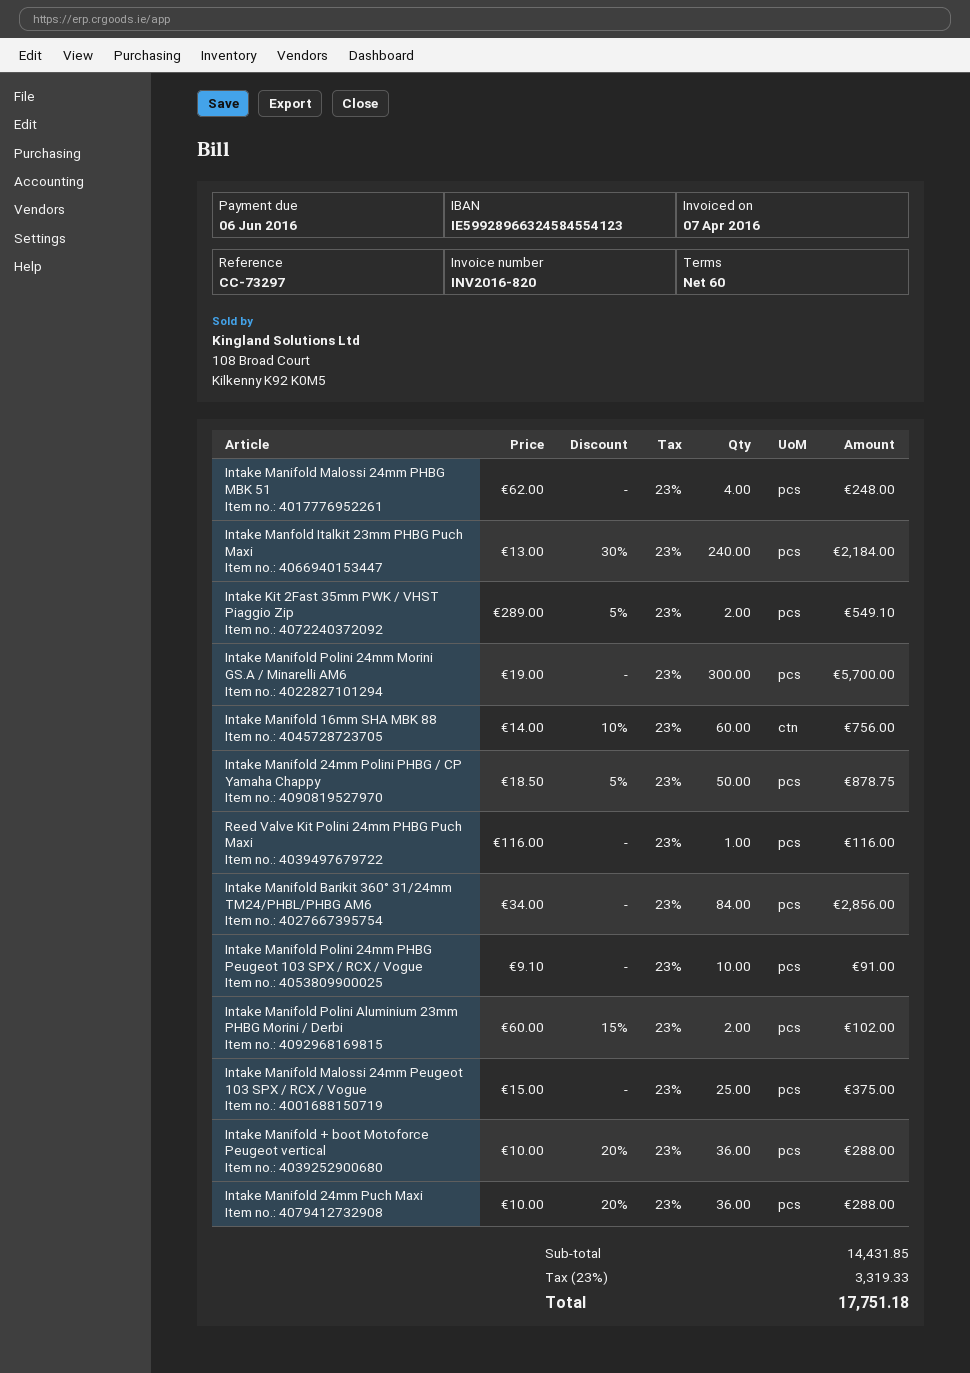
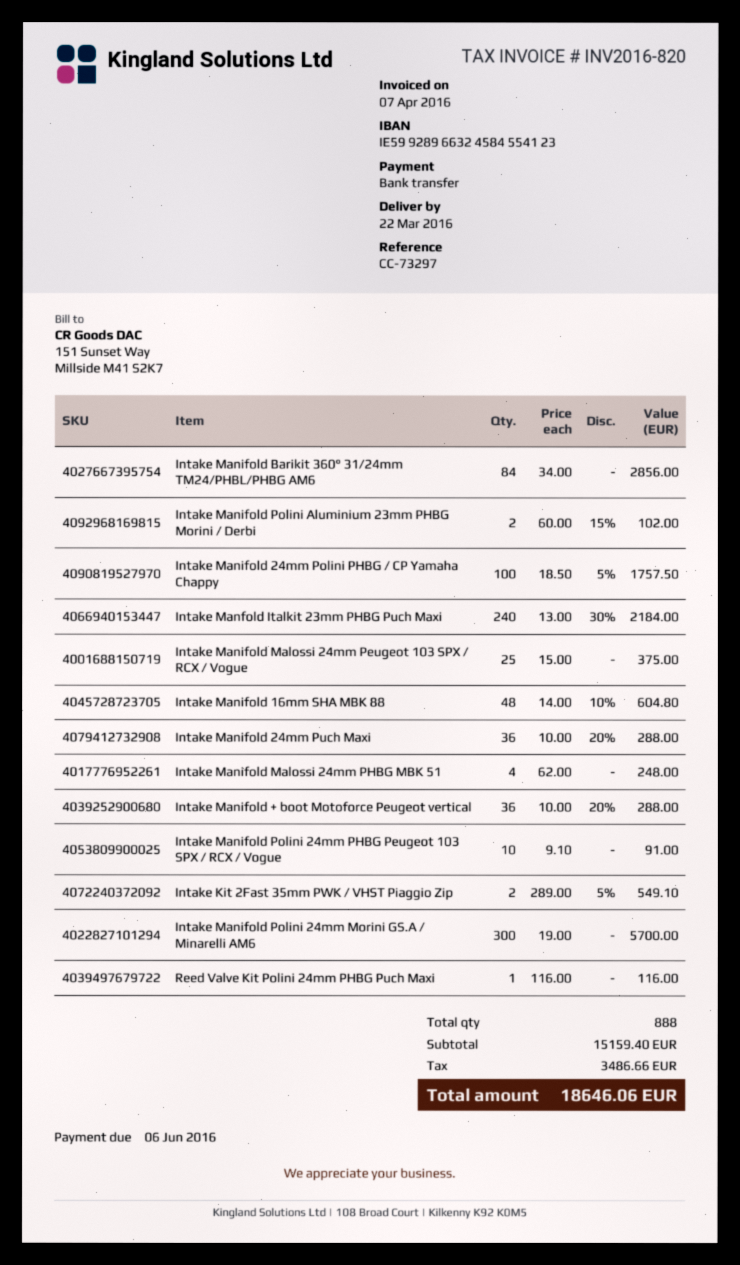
Intake Manifold 16mm SHA MBK 88: 60 x 14.00 - 10% = 756.00 -> 48 x 14.00 - 10% = 604.80
Intake Manifold 24mm Polini PHBG / CP Yamaha Chappy: 50 x 18.50 - 5% = 878.75 -> 100 x 18.50 - 5% = 1757.50
subtotal: 14431.85 -> 15159.40
tax: 3319.33 -> 3486.66
total: 17751.18 -> 18646.06

